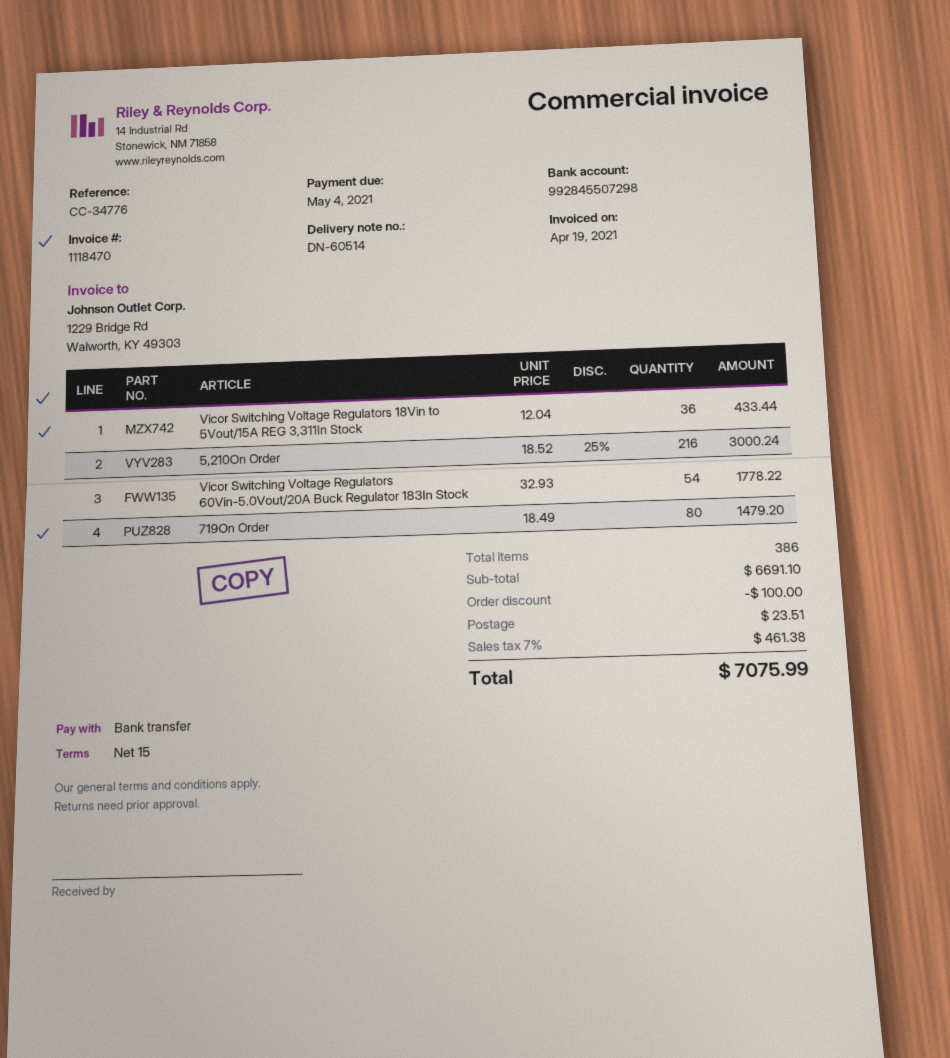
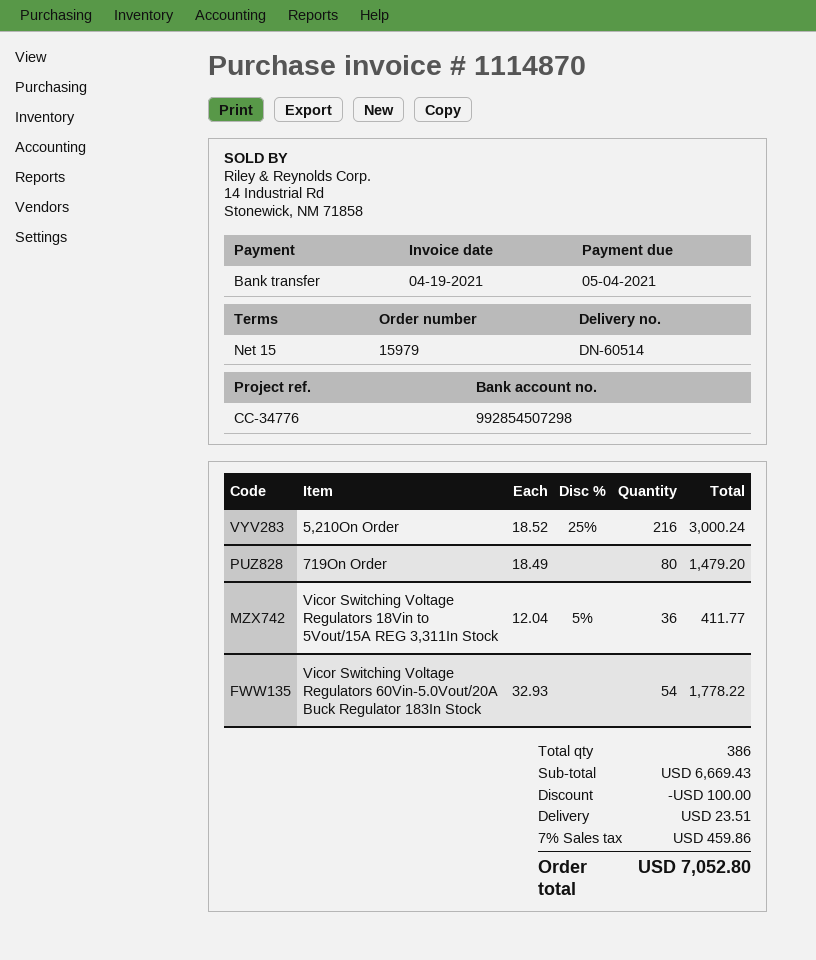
invoice number: 1118470 -> 1114870
bank account: 992845507298 -> 992854507298
Vicor Switching Voltage Regulators 18Vin to 5Vout/15A REG 3,311In Stock: 36 x 12.04 = 433.44 -> 36 x 12.04 - 5% = 411.77
subtotal: 6691.10 -> 6669.43
tax: 7% = 461.38 -> 7% = 459.86
total: 7075.99 -> 7052.80

